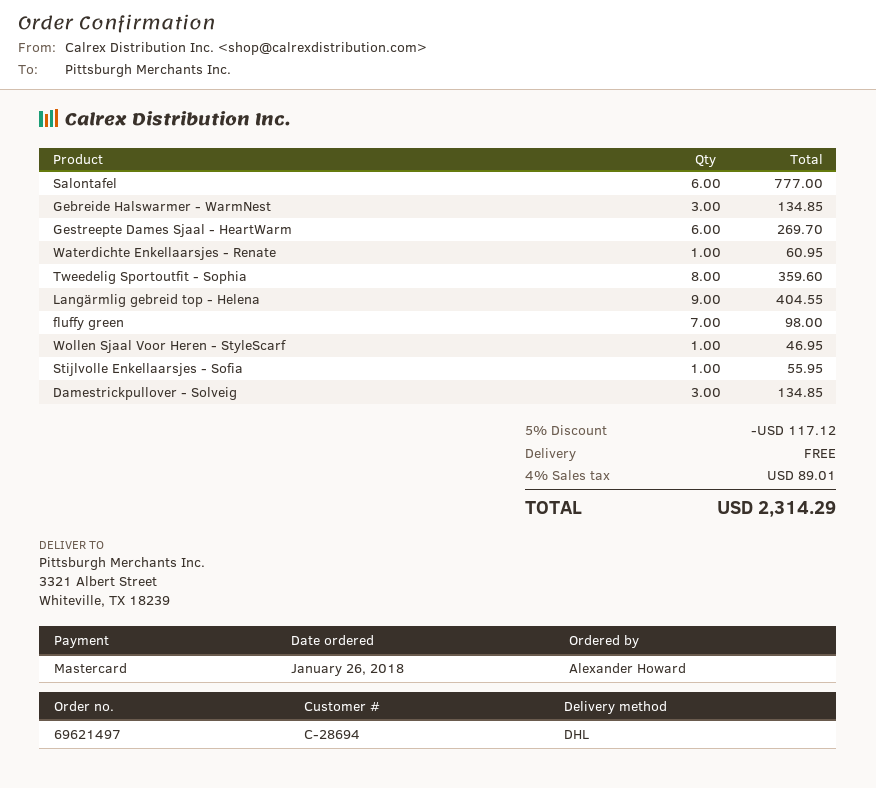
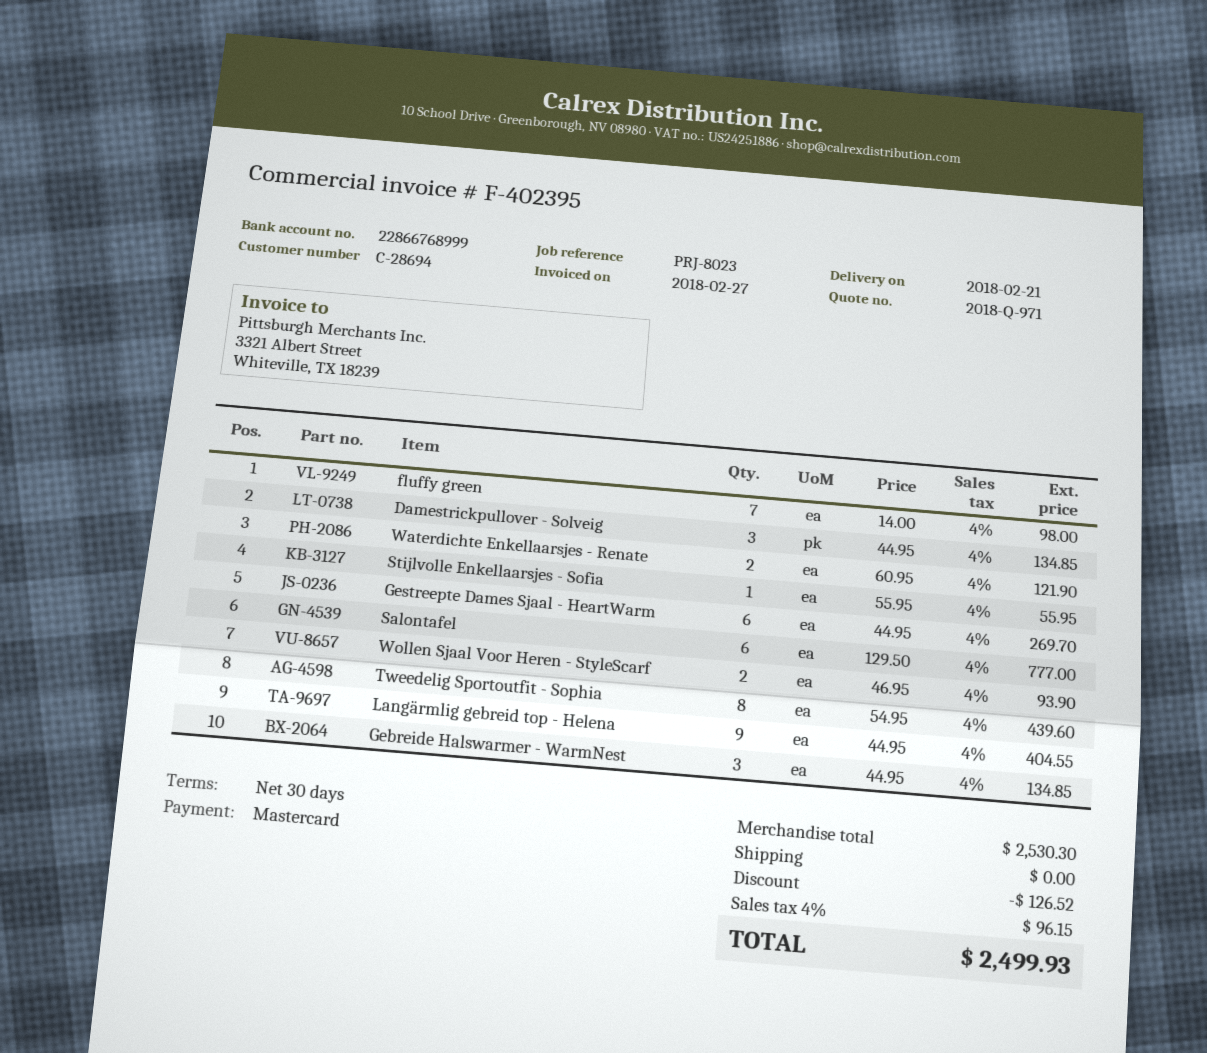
Waterdichte Enkellaarsjes - Renate: 1 for 60.95 -> 2 for 121.90
Tweedelig Sportoutfit - Sophia: 8 for 359.60 -> 8 for 439.60
Wollen Sjaal Voor Heren - StyleScarf: 1 for 46.95 -> 2 for 93.90
discount: 117.12 -> 126.52
tax: 4% = 89.01 -> 4% = 96.15
total: 2314.29 -> 2499.93

